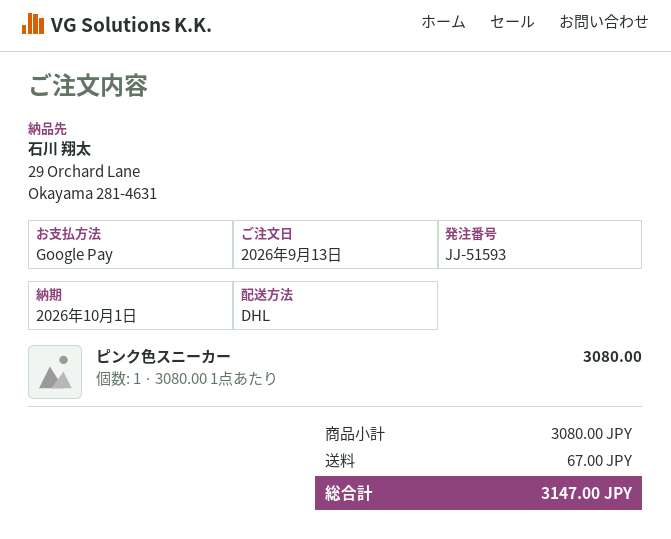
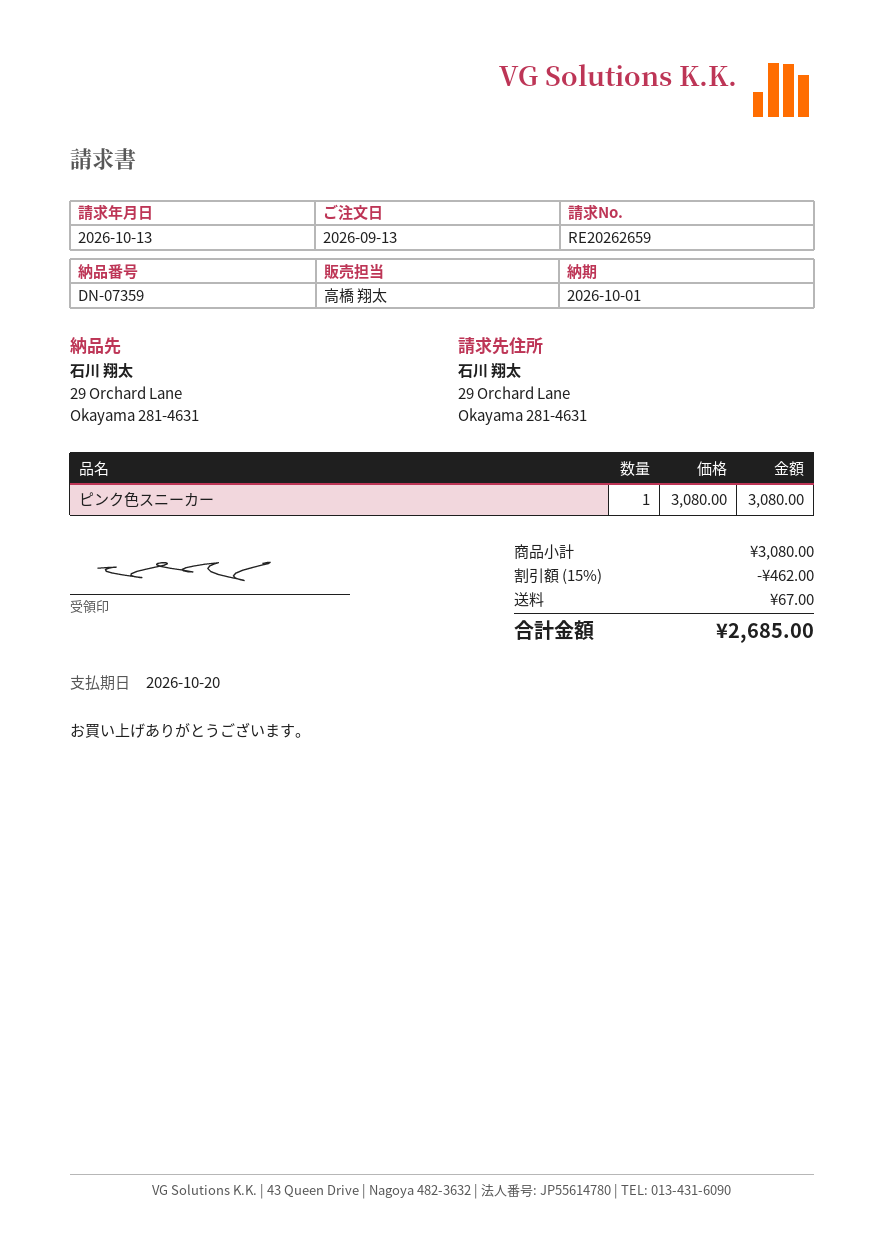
discount: none -> 15% = 462.00
total: 3147.00 -> 2685.00

